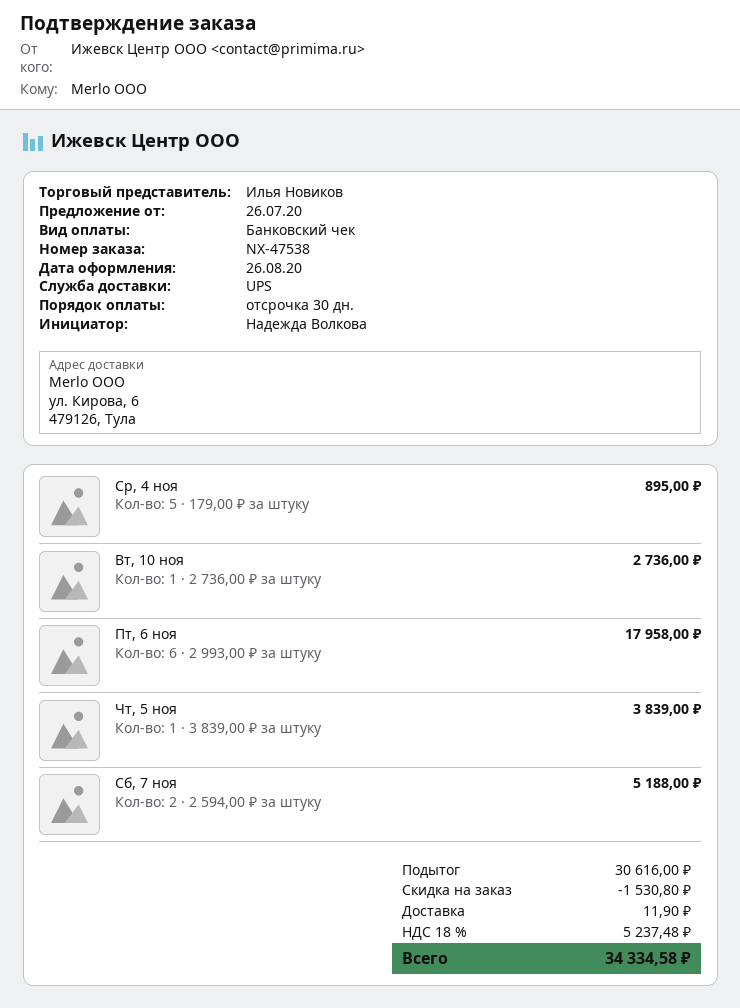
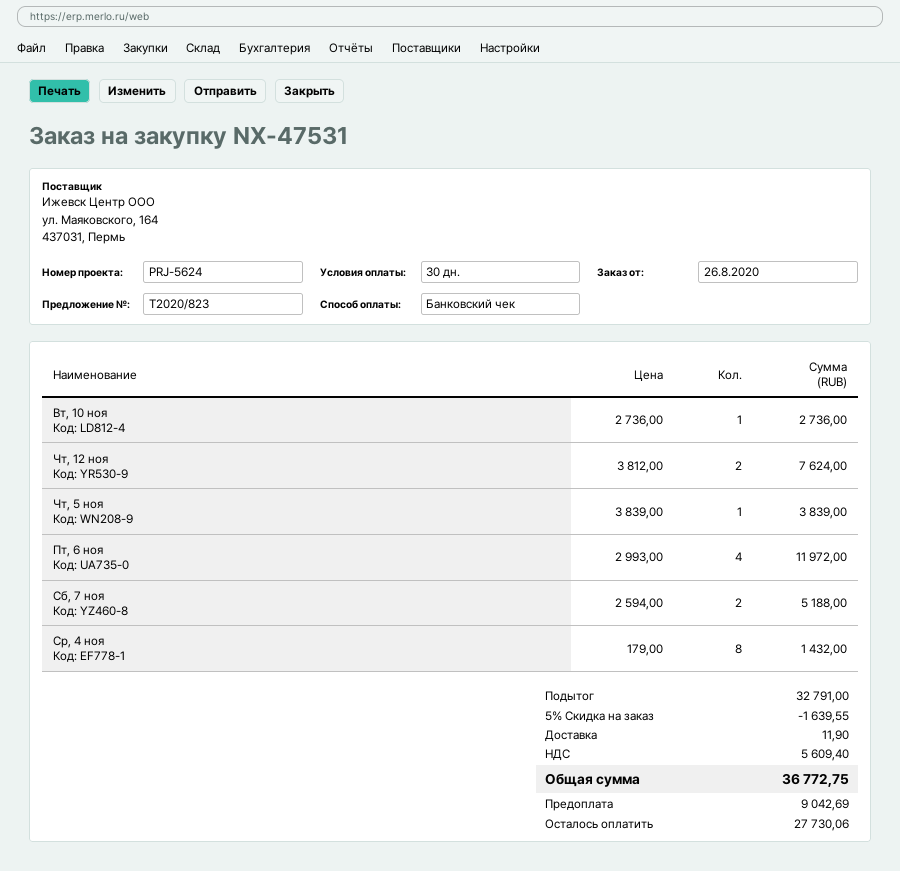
order number: NX-47538 -> NX-47531
Ср, 4 ноя: 5 x 179.00 = 895.00 -> 8 x 179.00 = 1432.00
Пт, 6 ноя: 6 x 2993.00 = 17958.00 -> 4 x 2993.00 = 11972.00
Чт, 12 ноя: none -> 2 x 3812.00 = 7624.00
subtotal: 30616.00 -> 32791.00
discount: 1530.80 -> 1639.55
tax: 5237.48 -> 5609.40
total: 34334.58 -> 36772.75

